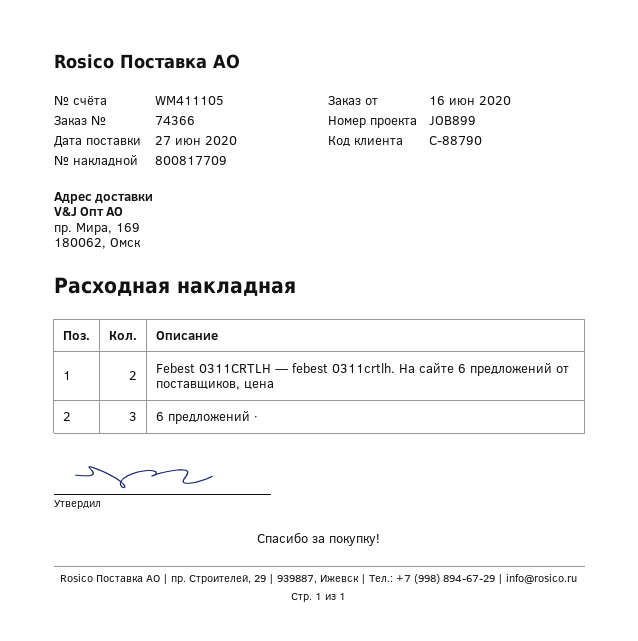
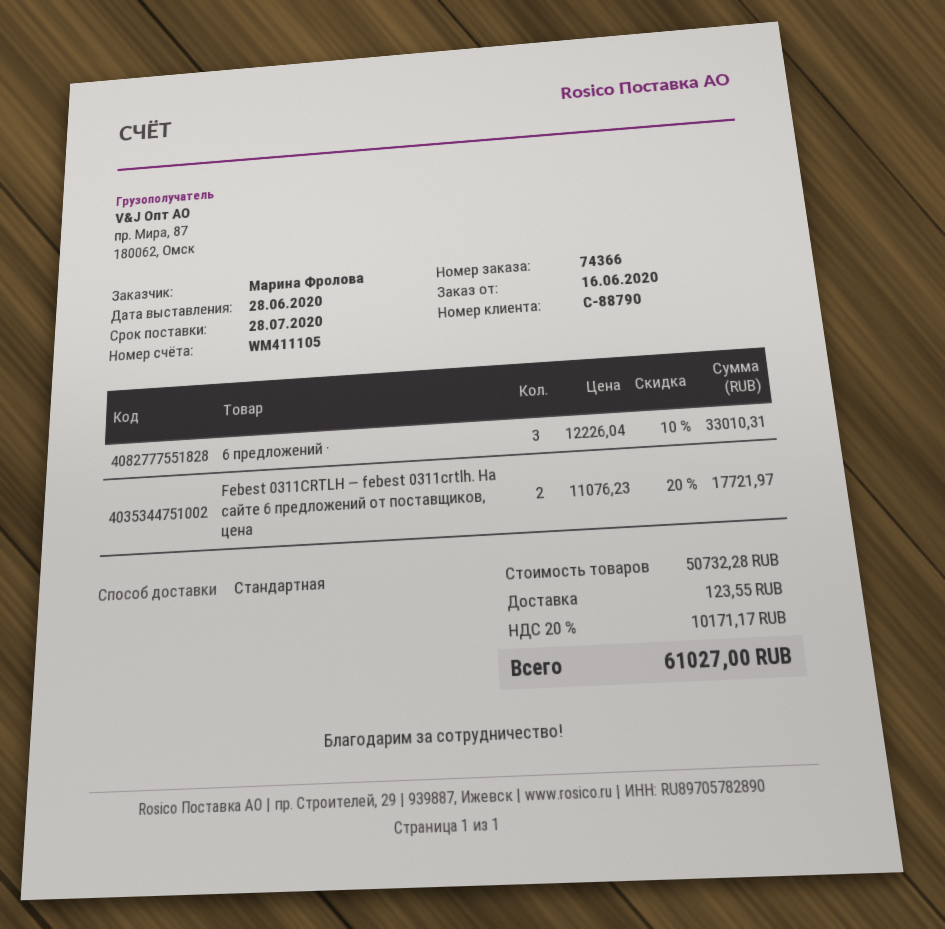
delivery date: 2020-06-27 -> 2020-07-28
ship to: пр. Мира, 169, 180062, Омск -> пр. Мира, 87, 180062, Омск

